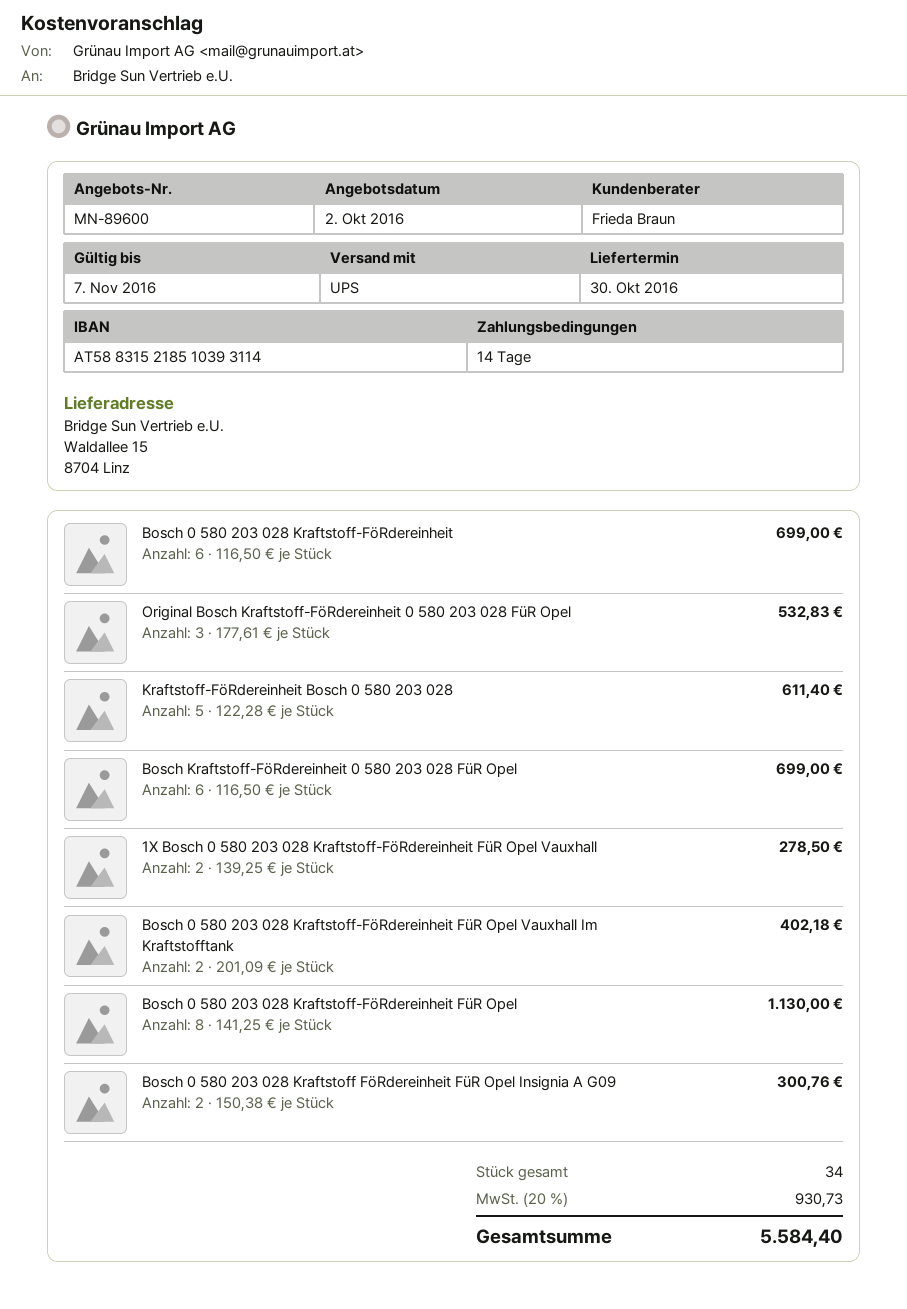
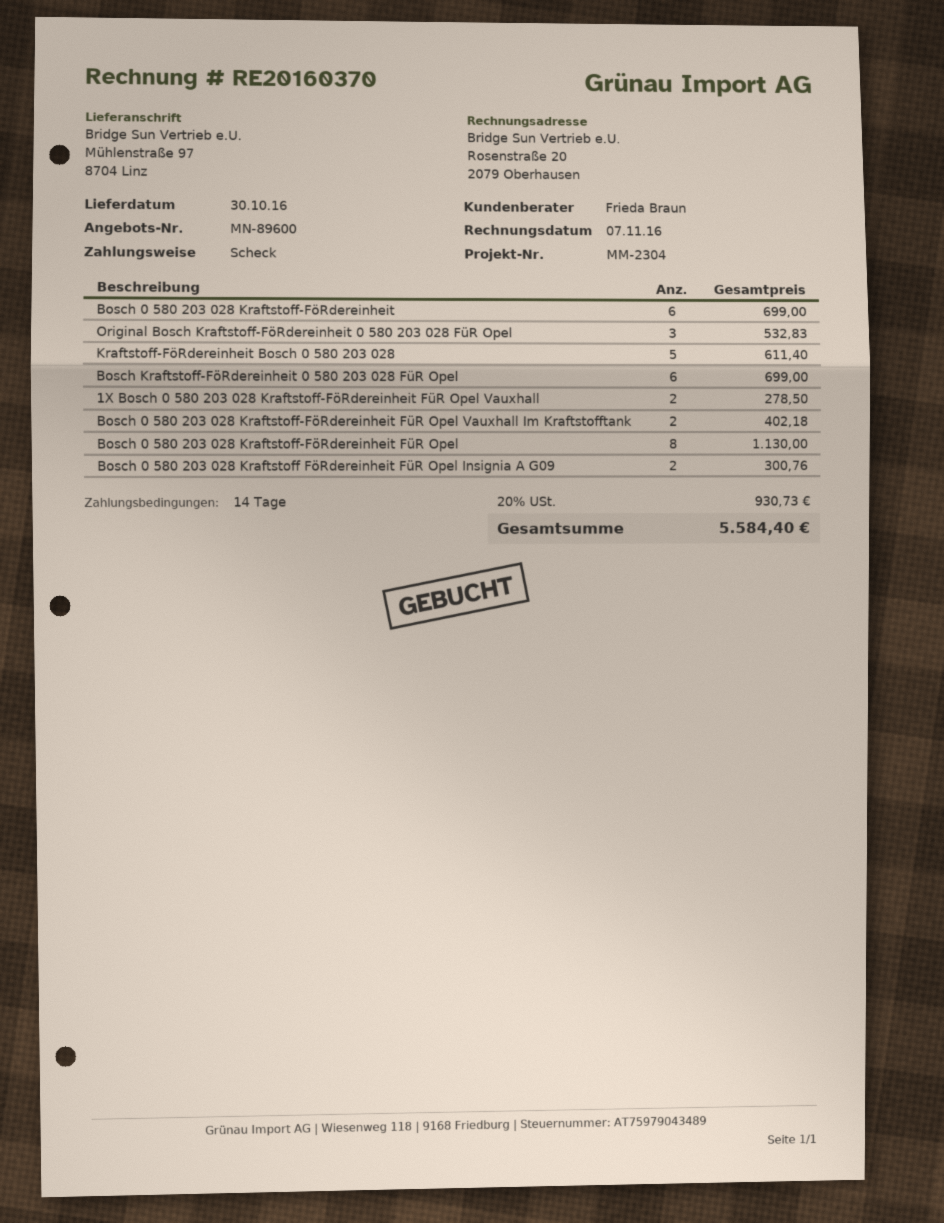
ship to: Waldallee 15, 8704 Linz -> Mühlenstraße 97, 8704 Linz

